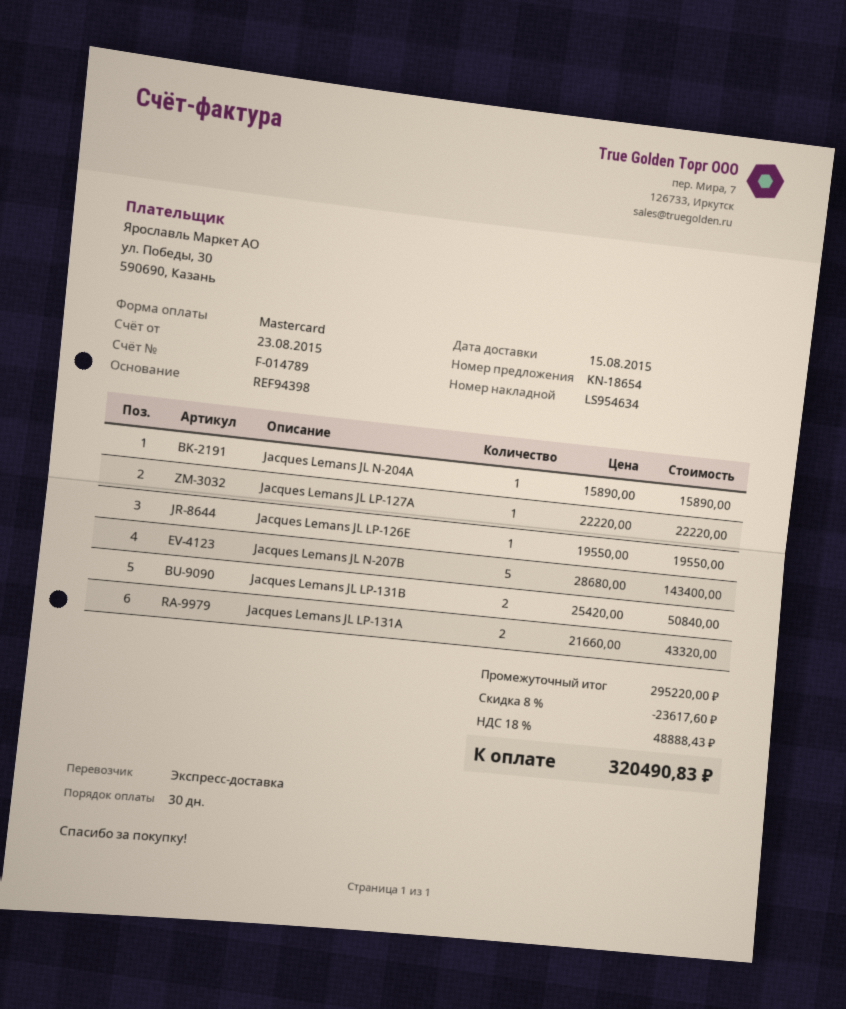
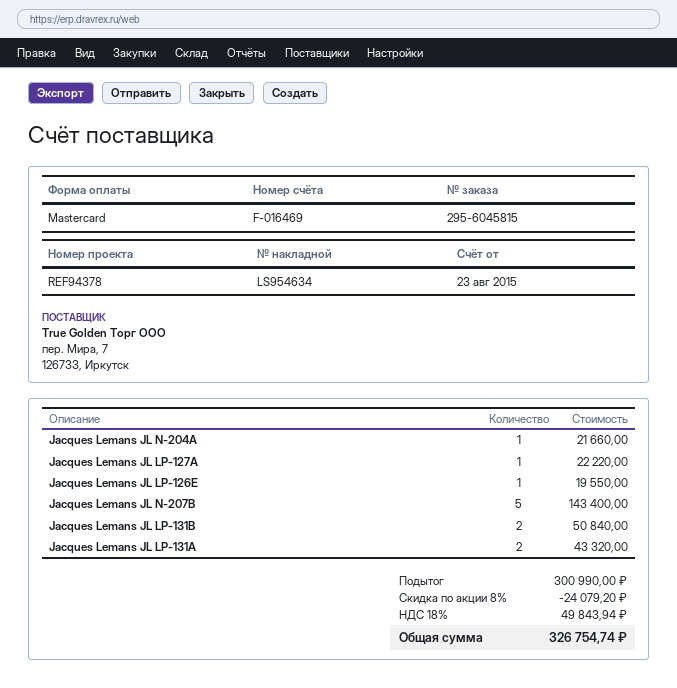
invoice number: F-014789 -> F-016469
reference: REF94398 -> REF94378
Jacques Lemans JL N-204A: 1 for 15890.00 -> 1 for 21660.00
subtotal: 295220.00 -> 300990.00
discount: 8% = 23617.60 -> 8% = 24079.20
tax: 18% = 48888.43 -> 18% = 49843.94
total: 320490.83 -> 326754.74

